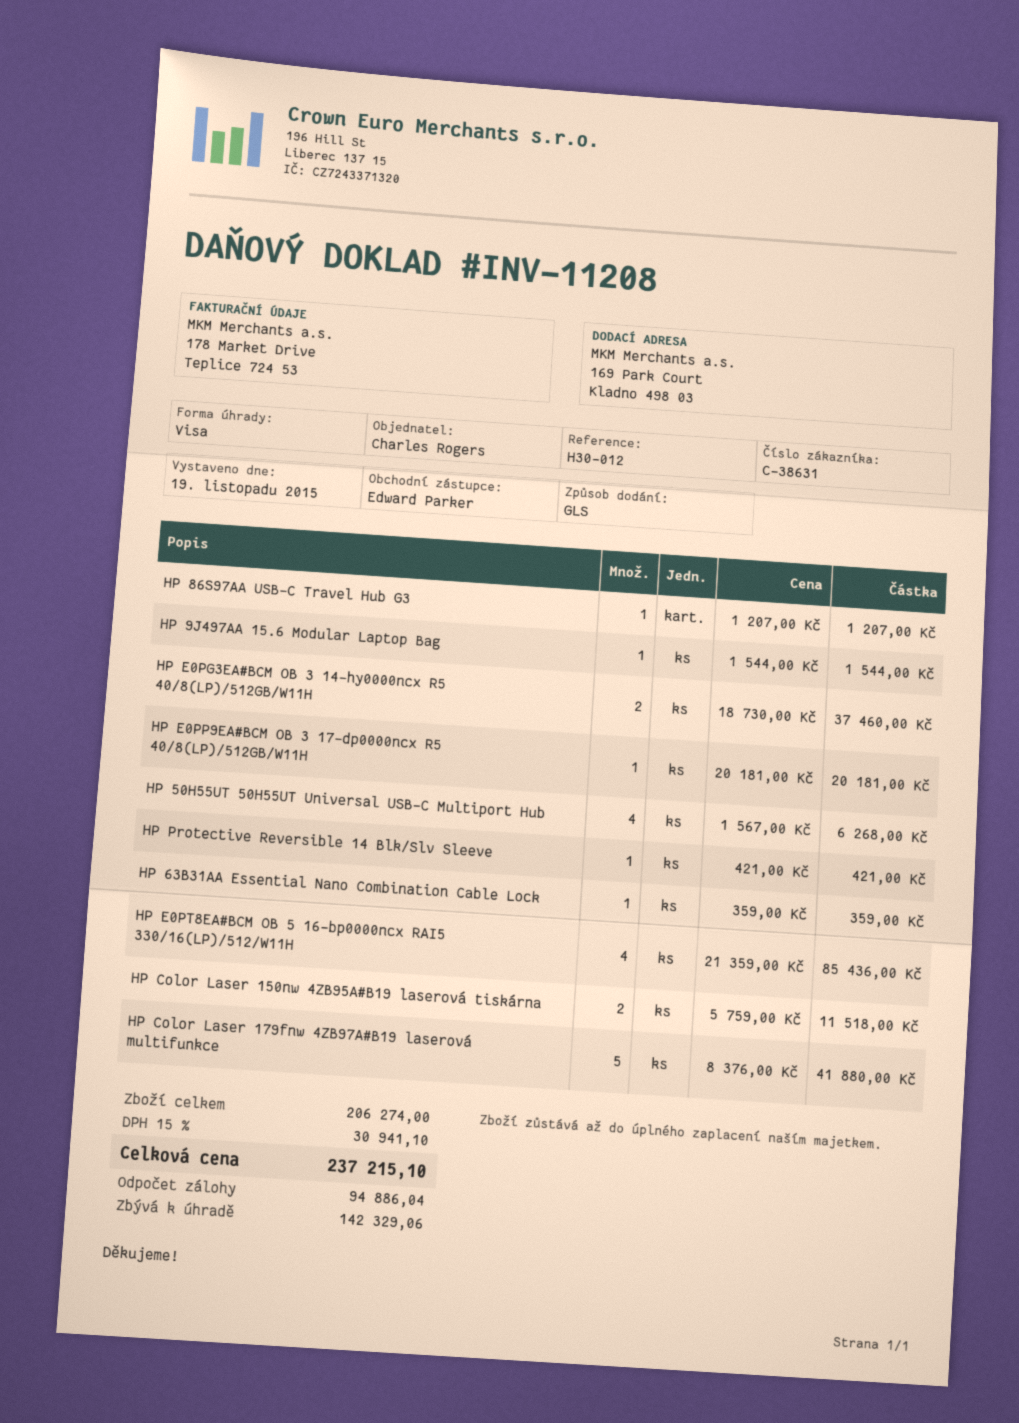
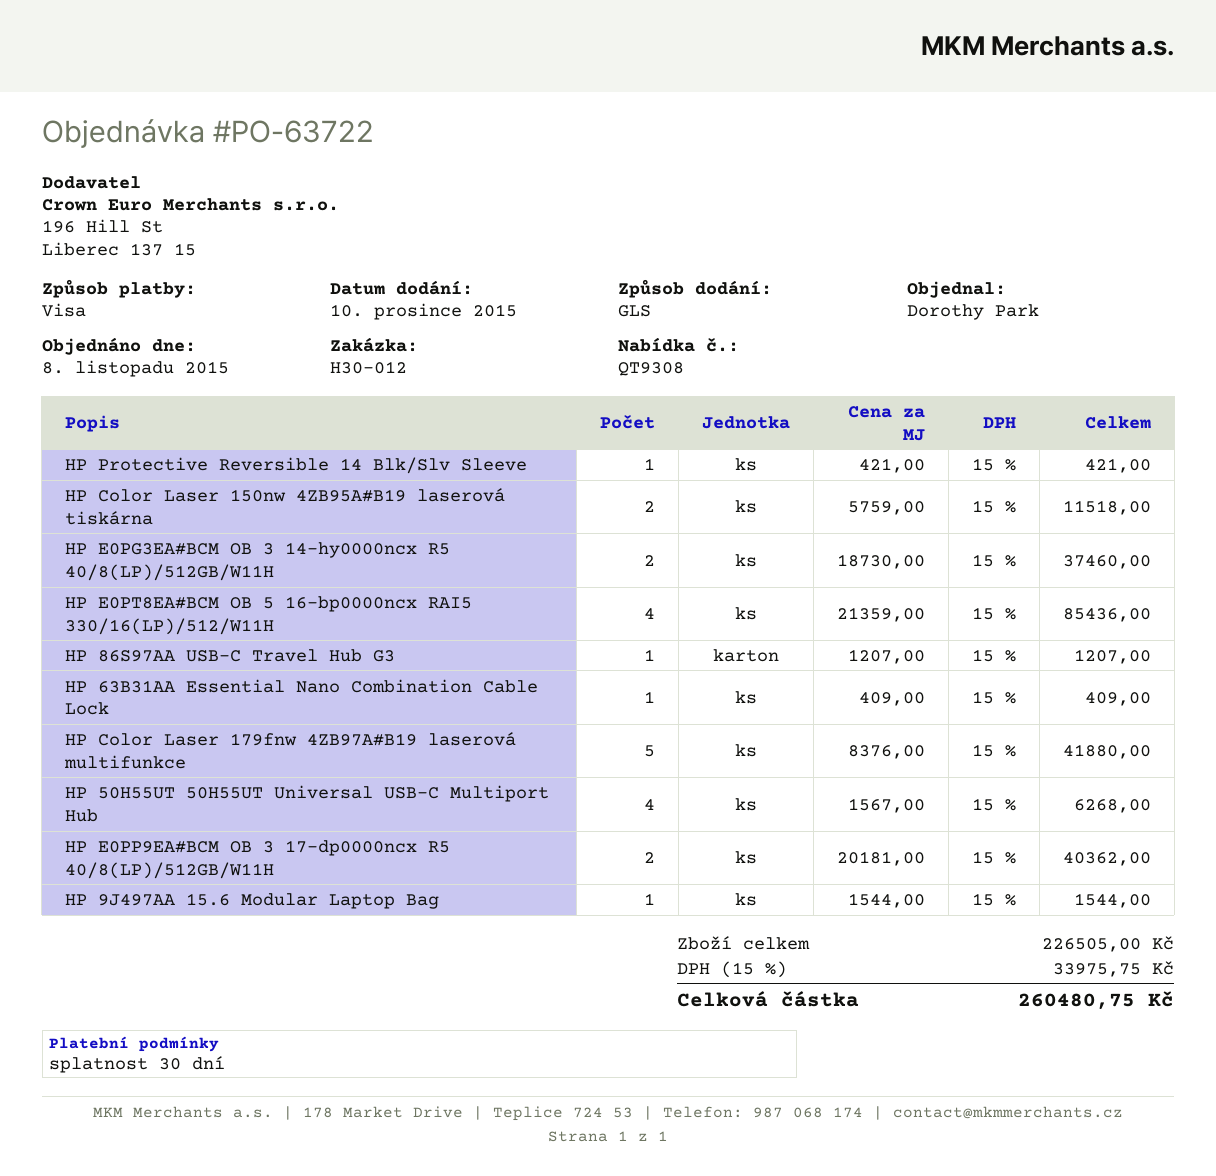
ordered by: Charles Rogers -> Dorothy Park
HP E0PP9EA#BCM OB 3 17-dp0000ncx R5 40/8(LP)/512GB/W11H: 1 x 20181.00 = 20181.00 -> 2 x 20181.00 = 40362.00
HP 63B31AA Essential Nano Combination Cable Lock: 1 x 359.00 = 359.00 -> 1 x 409.00 = 409.00
subtotal: 206274.00 -> 226505.00
tax: 15% = 30941.10 -> 15% = 33975.75
total: 237215.10 -> 260480.75

